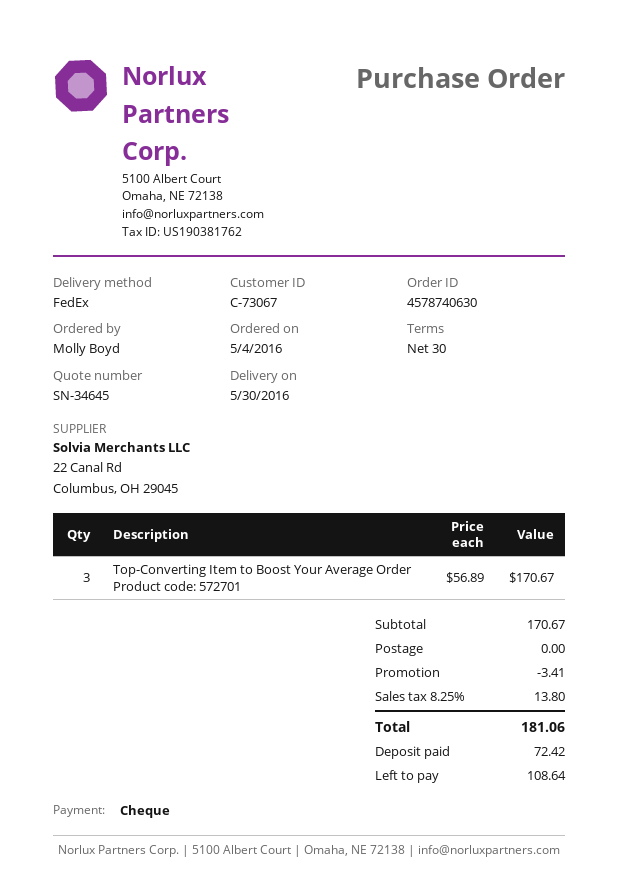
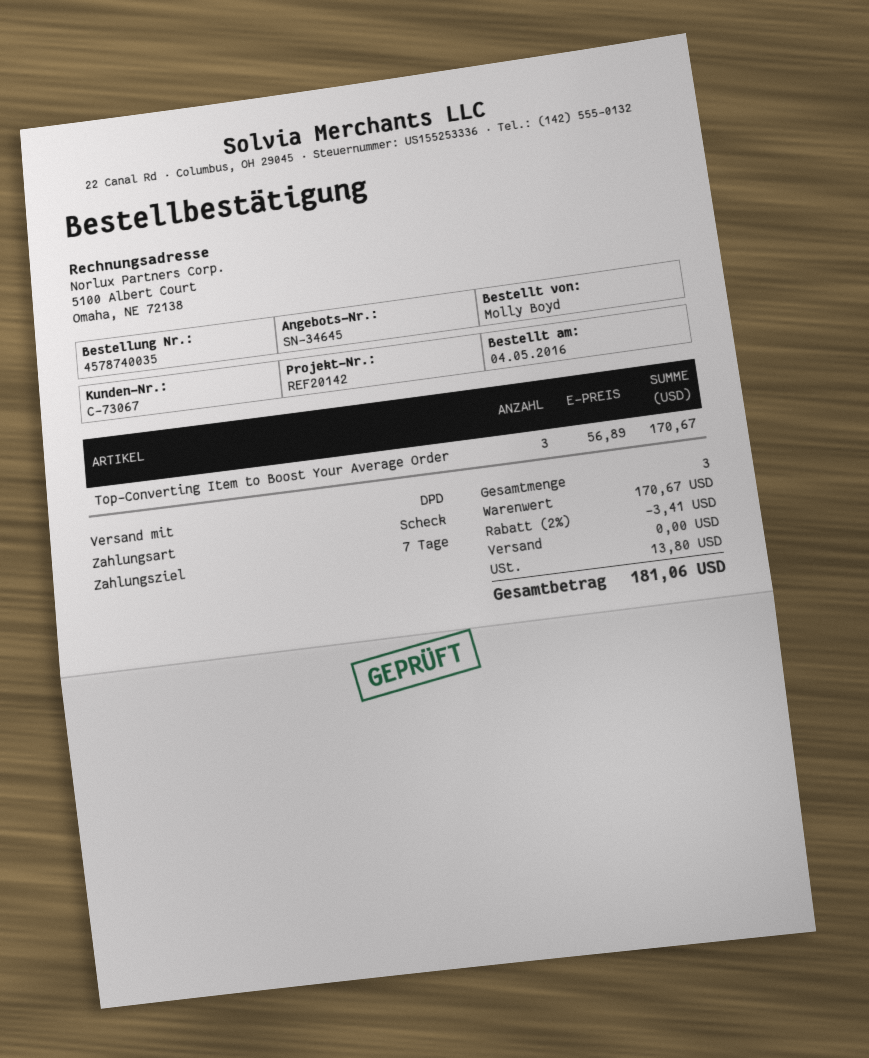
order number: 4578740630 -> 4578740035
payment terms: 30 days -> 7 days
shipping method: FedEx -> DPD

